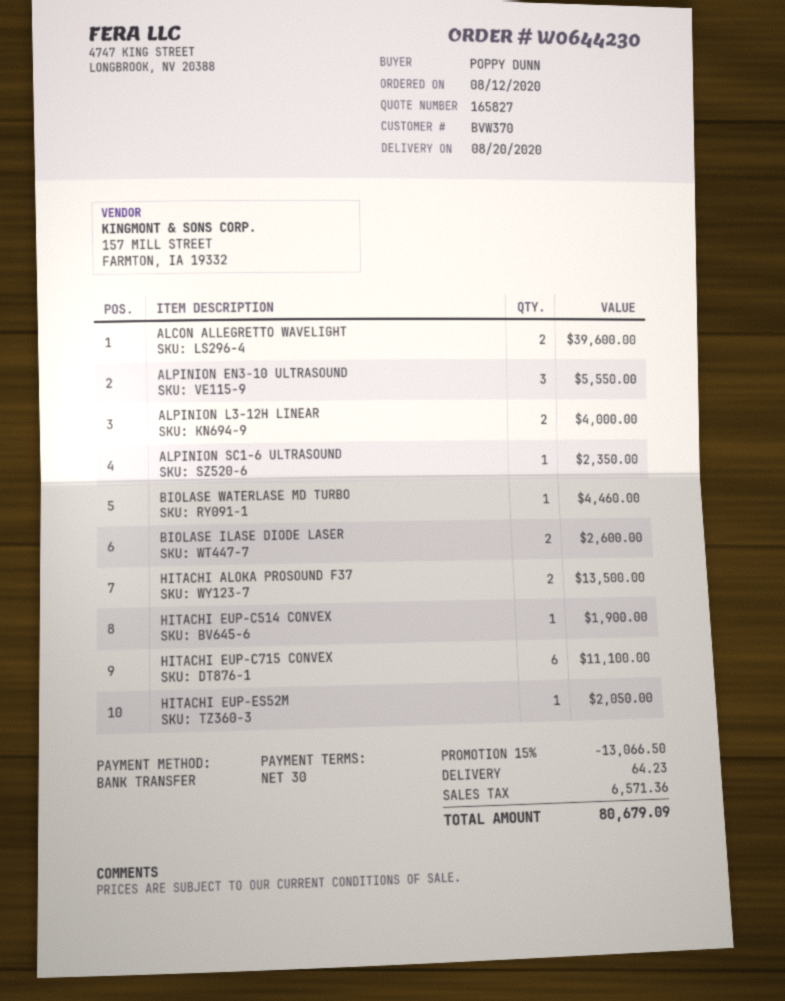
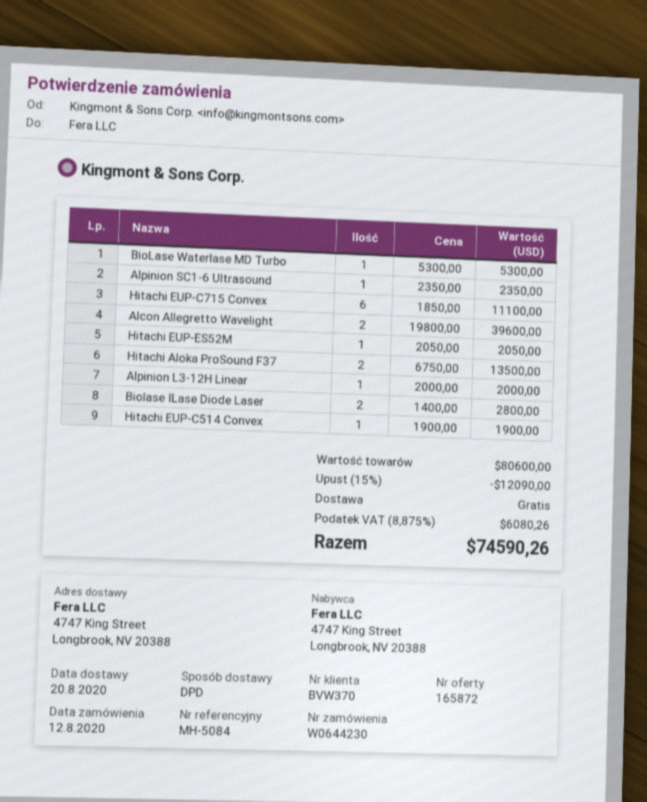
quote number: 165827 -> 165872
ALPINION EN3-10 ULTRASOUND: 3 for 5550.00 -> none
ALPINION L3-12H LINEAR: 2 for 4000.00 -> 1 for 2000.00
BIOLASE WATERLASE MD TURBO: 1 for 4460.00 -> 1 for 5300.00
BIOLASE ILASE DIODE LASER: 2 for 2600.00 -> 2 for 2800.00
discount: 15% = 13066.50 -> 15% = 12090.00
shipping: 64.23 -> 0.00
tax: 6571.36 -> 6080.26
total: 80679.09 -> 74590.26

